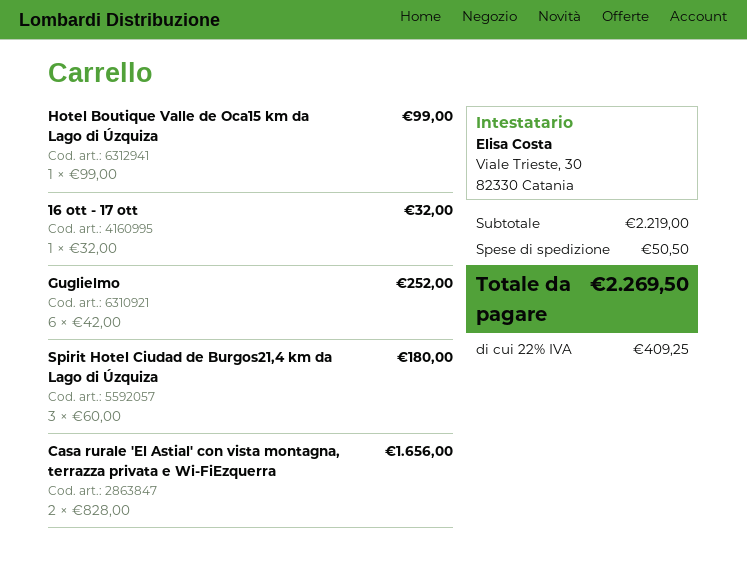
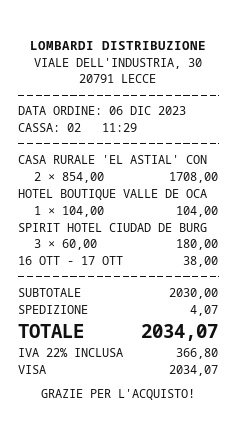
Hotel Boutique Valle de Oca15 km da Lago di Úzquiza: 1 x 99.00 = 99.00 -> 1 x 104.00 = 104.00
16 ott - 17 ott: 1 x 32.00 = 32.00 -> 1 x 38.00 = 38.00
Guglielmo: 6 x 42.00 = 252.00 -> none
Casa rurale 'El Astial' con vista montagna, terrazza privata e Wi-FiEzquerra: 2 x 828.00 = 1656.00 -> 2 x 854.00 = 1708.00
subtotal: 2219.00 -> 2030.00
shipping: 50.50 -> 4.07
tax: 22% = 409.25 -> 22% = 366.80
total: 2269.50 -> 2034.07

